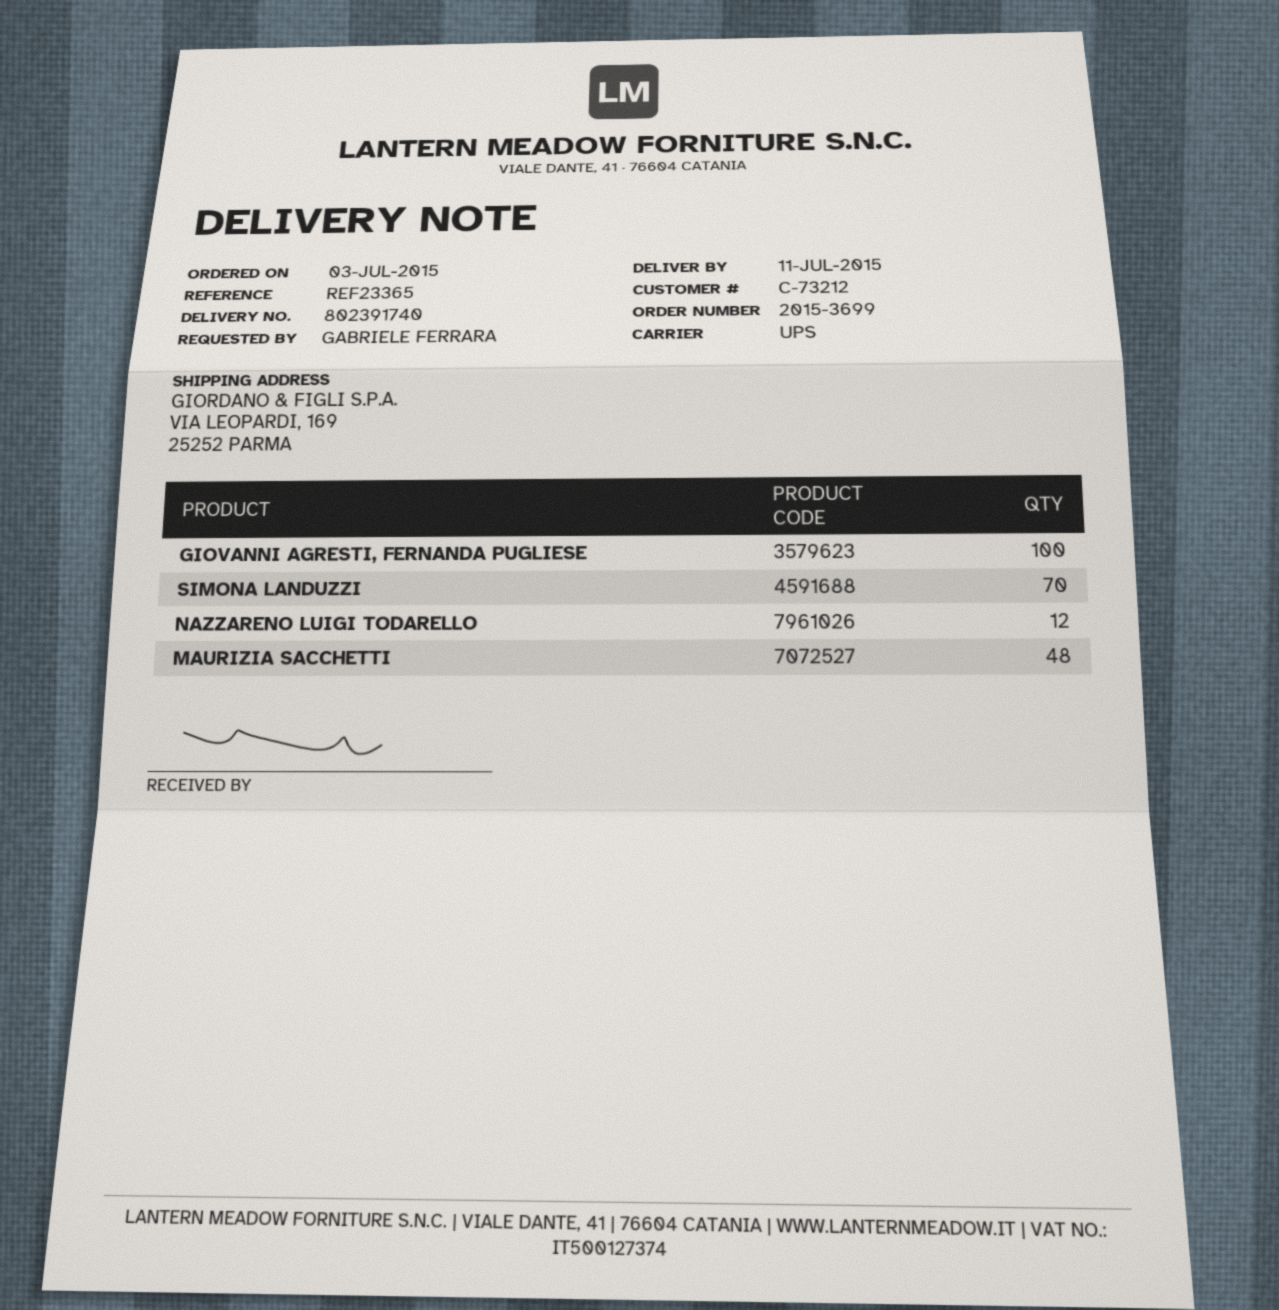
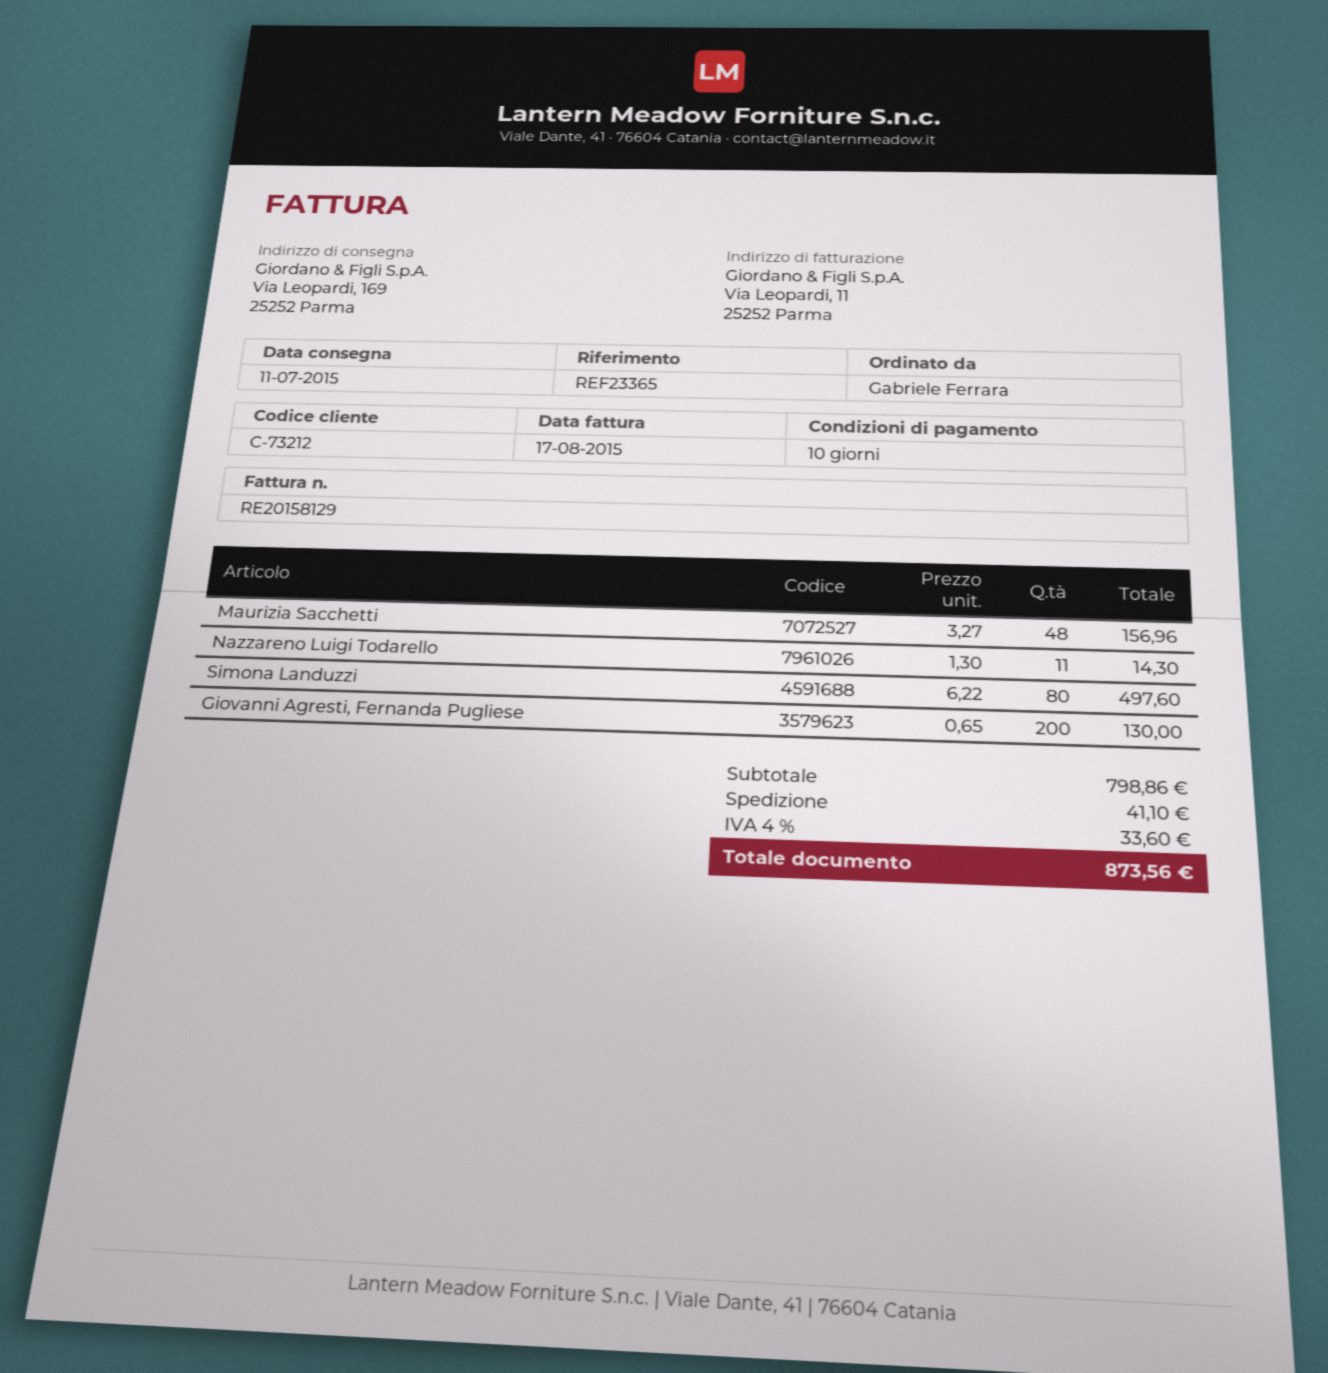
GIOVANNI AGRESTI, FERNANDA PUGLIESE: 100 -> 200
SIMONA LANDUZZI: 70 -> 80
NAZZARENO LUIGI TODARELLO: 12 -> 11

